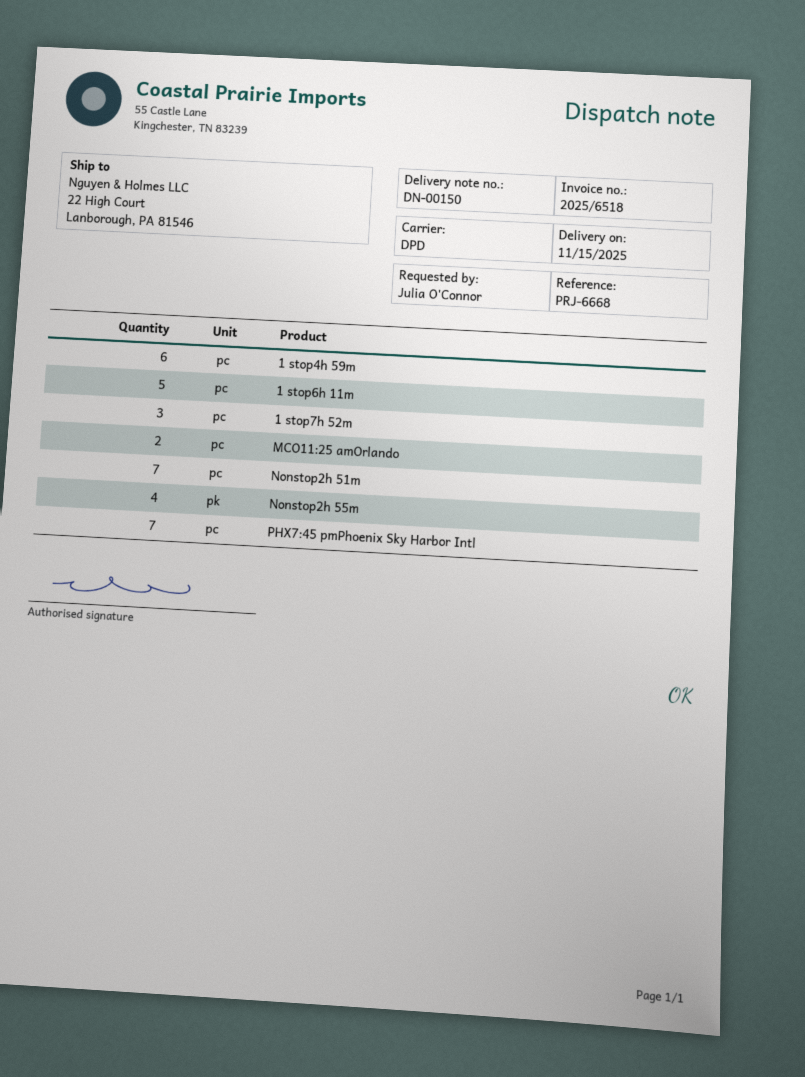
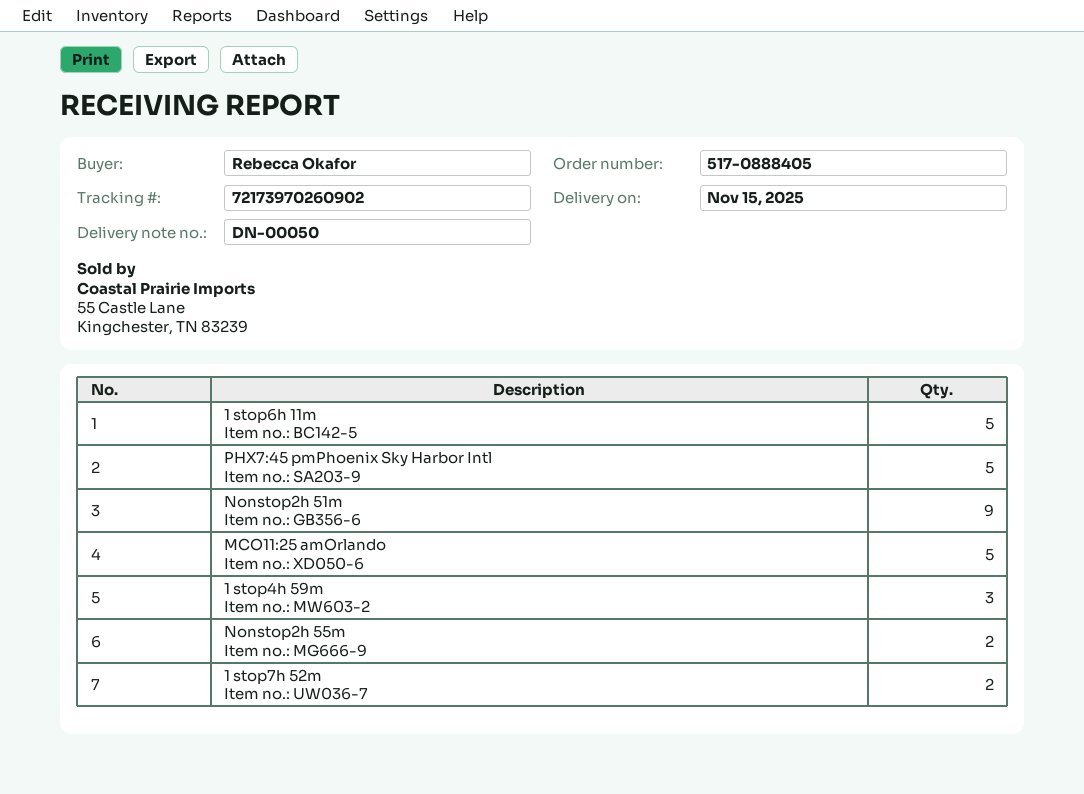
delivery note number: DN-00150 -> DN-00050
ordered by: Julia O'Connor -> Rebecca Okafor
1 stop4h 59m: 6 -> 3
1 stop7h 52m: 3 -> 2
MCO11:25 amOrlando: 2 -> 5
Nonstop2h 51m: 7 -> 9
Nonstop2h 55m: 4 -> 2
PHX7:45 pmPhoenix Sky Harbor Intl: 7 -> 5

